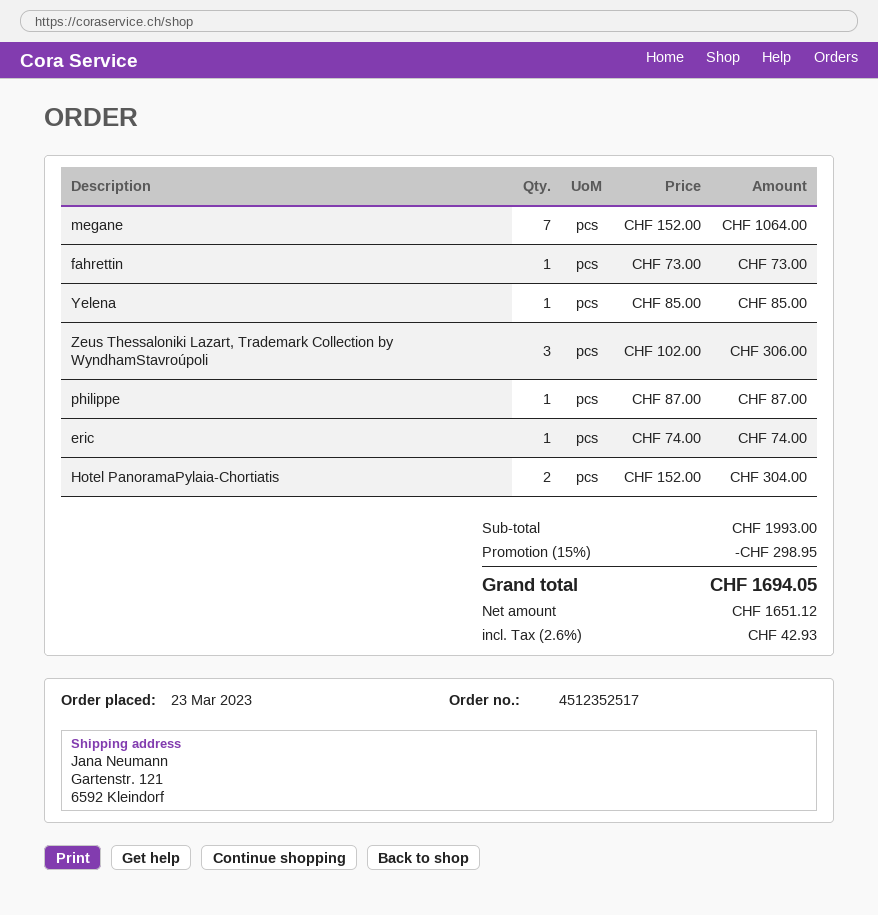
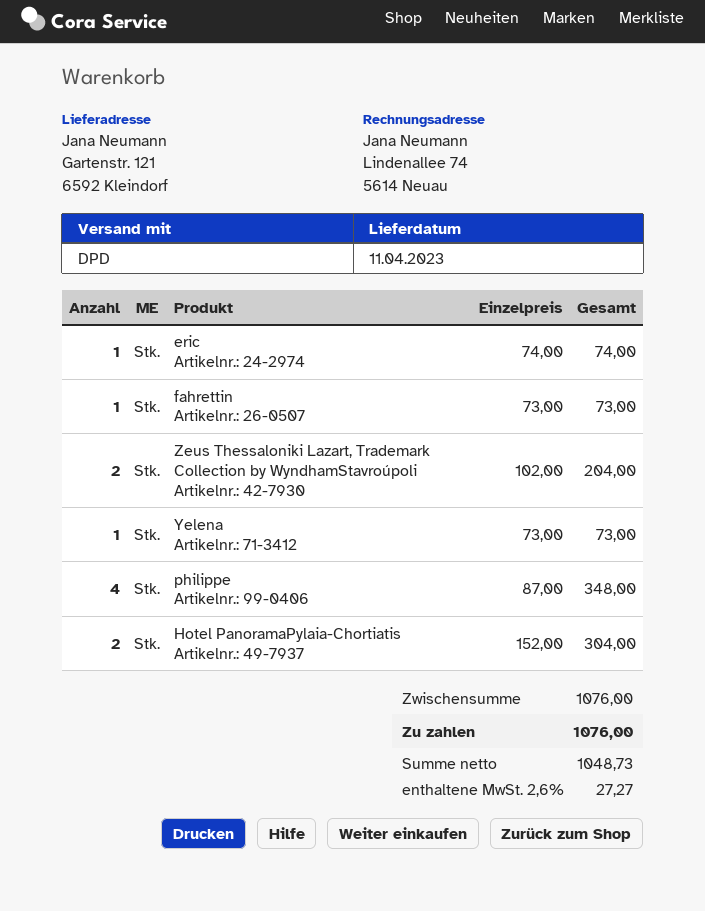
megane: 7 x 152.00 = 1064.00 -> none
Yelena: 1 x 85.00 = 85.00 -> 1 x 73.00 = 73.00
Zeus Thessaloniki Lazart, Trademark Collection by WyndhamStavroúpoli: 3 x 102.00 = 306.00 -> 2 x 102.00 = 204.00
philippe: 1 x 87.00 = 87.00 -> 4 x 87.00 = 348.00
subtotal: 1993.00 -> 1076.00
discount: 15% = 298.95 -> none
net: 1651.12 -> 1048.73
tax: 2.6% = 42.93 -> 2.6% = 27.27
total: 1694.05 -> 1076.00

